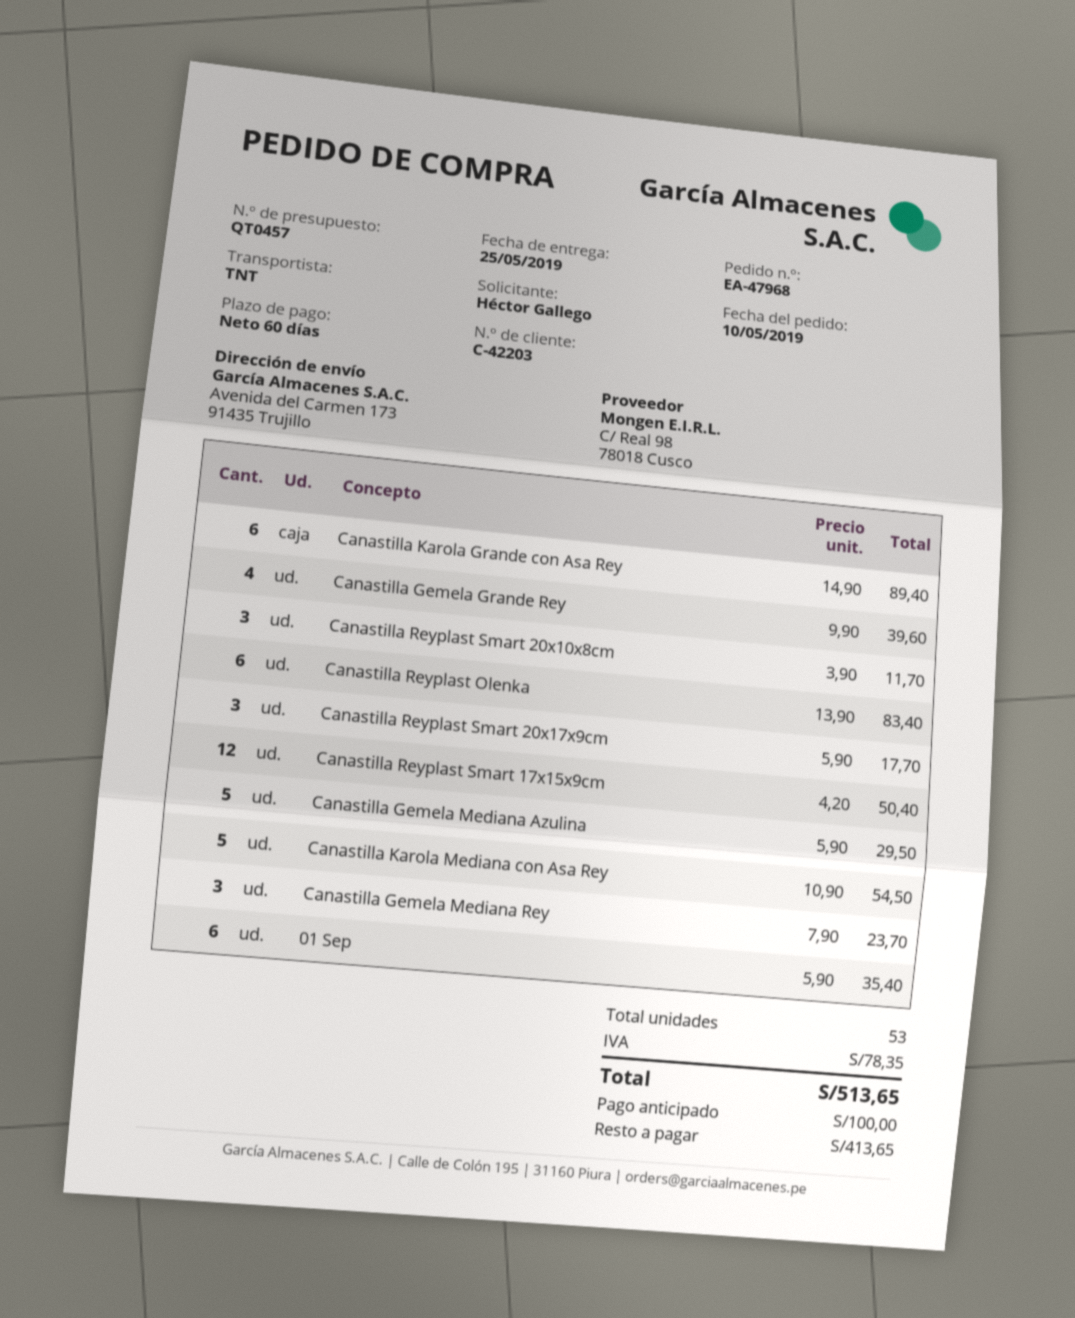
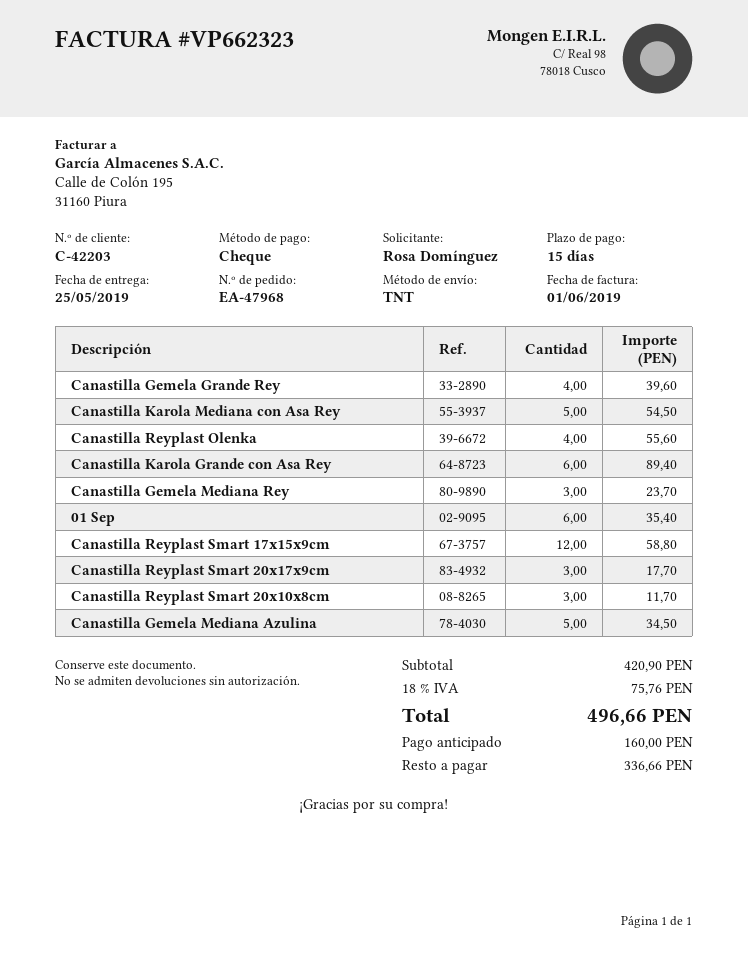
payment terms: 60 days -> 15 days
ordered by: Héctor Gallego -> Rosa Domínguez
Canastilla Reyplast Olenka: 6 for 83.40 -> 4 for 55.60
Canastilla Reyplast Smart 17x15x9cm: 12 for 50.40 -> 12 for 58.80
Canastilla Gemela Mediana Azulina: 5 for 29.50 -> 5 for 34.50
tax: 78.35 -> 75.76
total: 513.65 -> 496.66
deposit: 100.00 -> 160.00
balance: 413.65 -> 336.66

